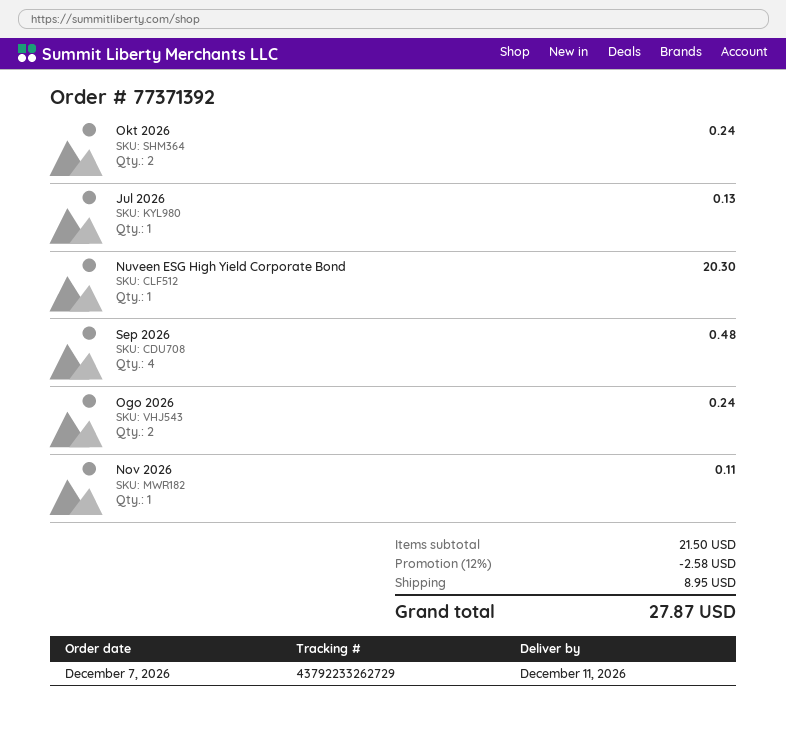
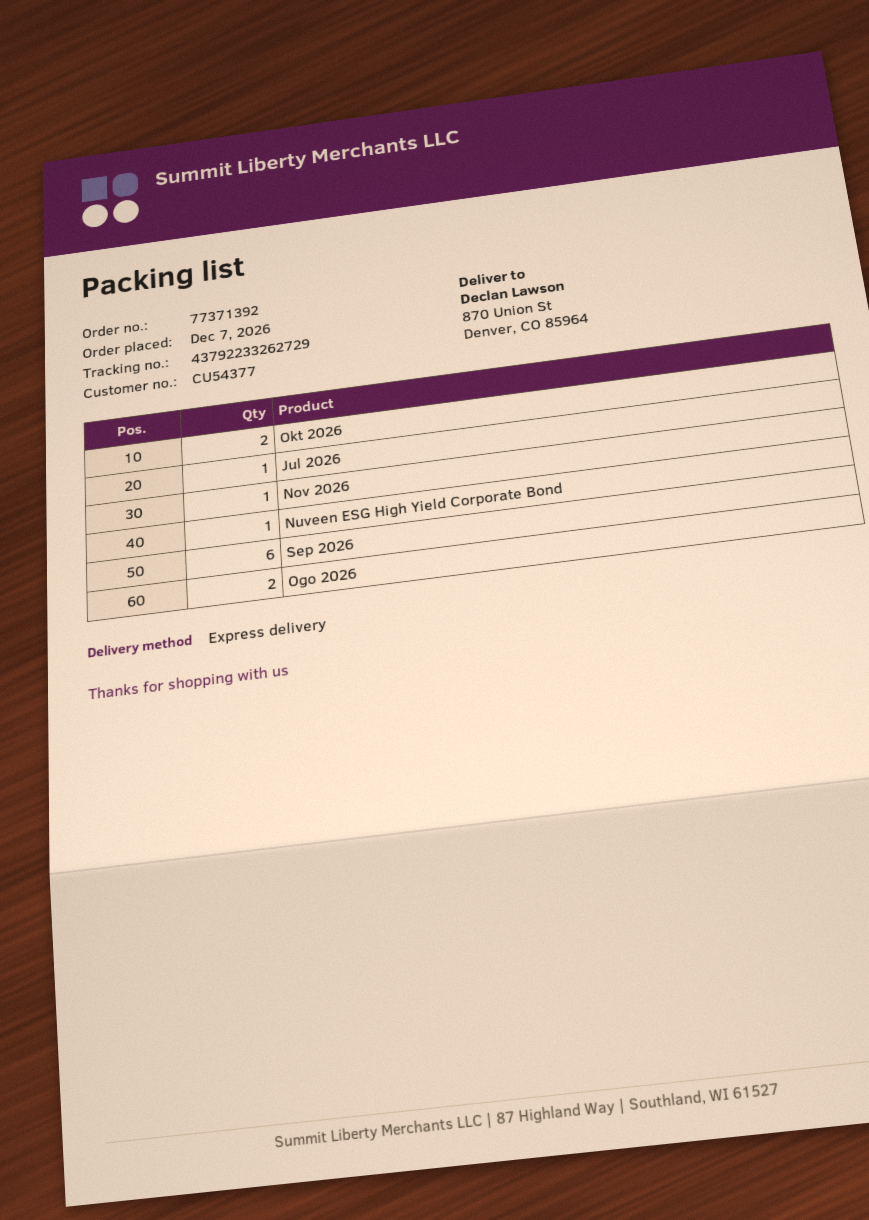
Sep 2026: 4 -> 6

